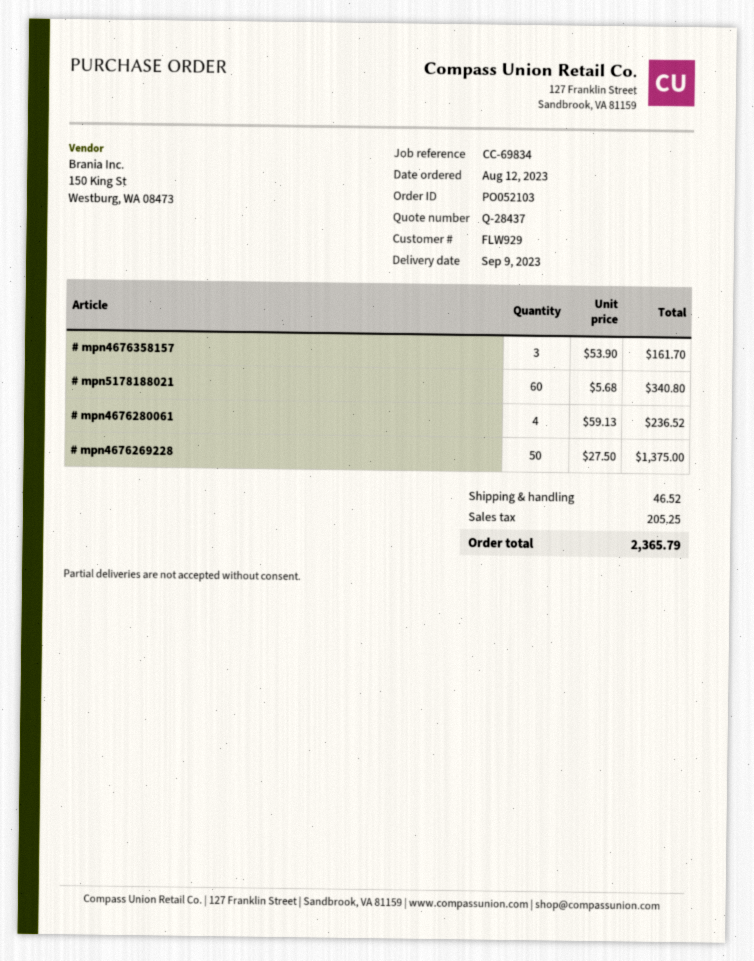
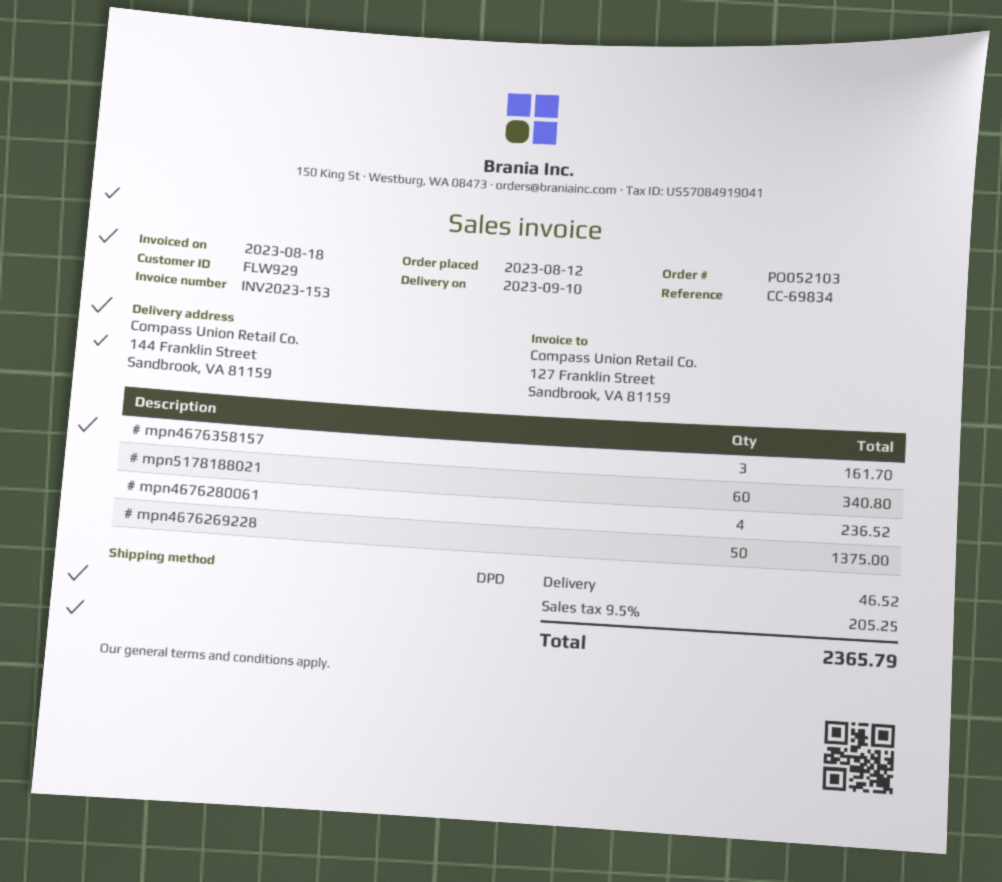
delivery date: 2023-09-09 -> 2023-09-10

